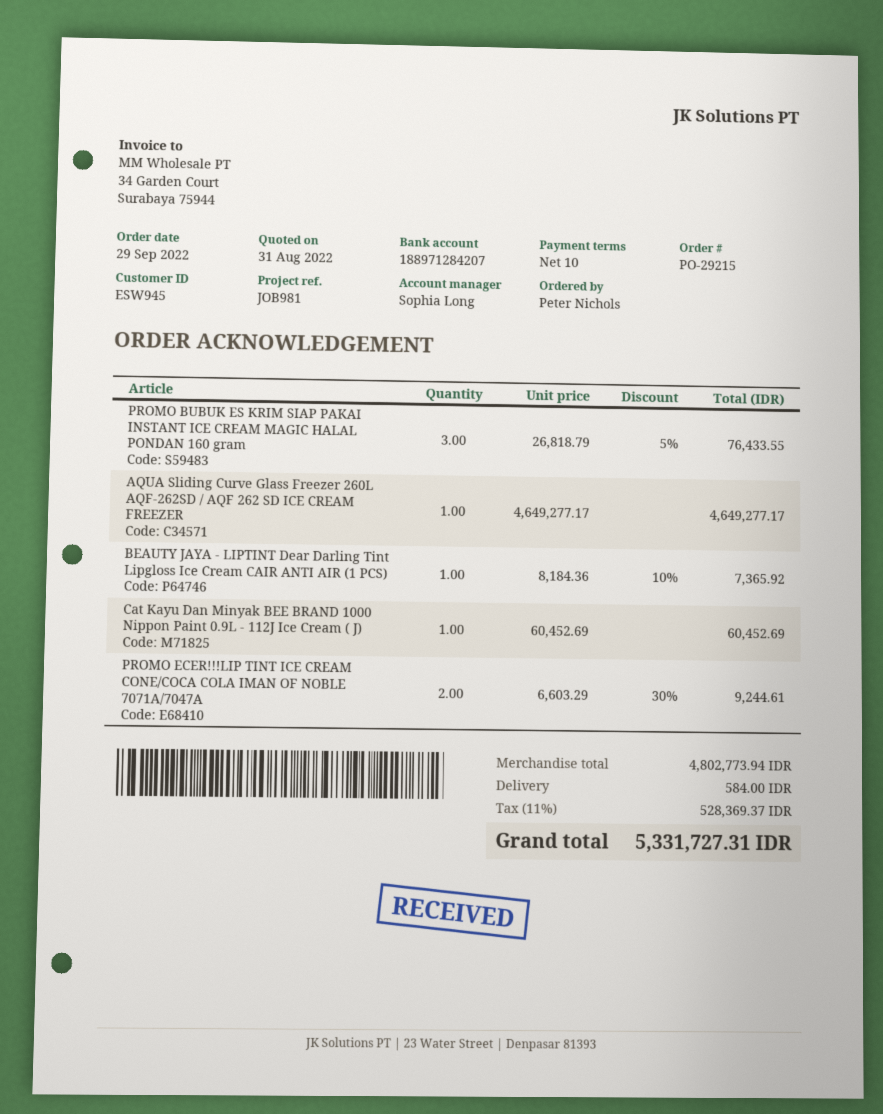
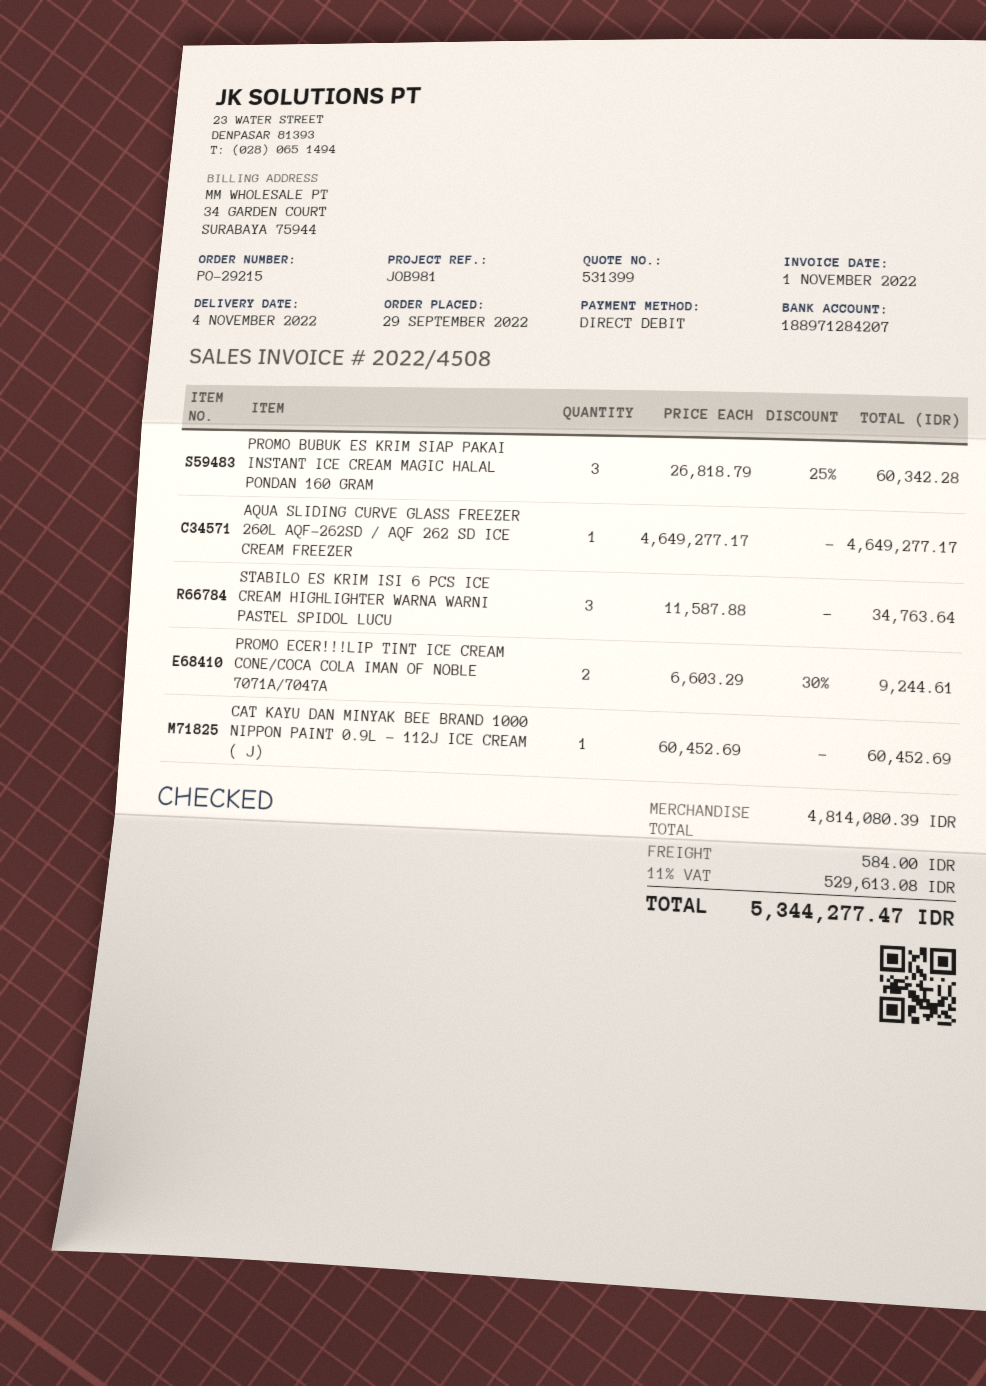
PROMO BUBUK ES KRIM SIAP PAKAI INSTANT ICE CREAM MAGIC HALAL PONDAN 160 gram: 3 x 26818.79 - 5% = 76433.55 -> 3 x 26818.79 - 25% = 60342.28
BEAUTY JAYA - LIPTINT Dear Darling Tint Lipgloss Ice Cream CAIR ANTI AIR (1 PCS): 1 x 8184.36 - 10% = 7365.92 -> none
STABILO ES KRIM ISI 6 PCS ICE CREAM HIGHLIGHTER WARNA WARNI PASTEL SPIDOL LUCU: none -> 3 x 11587.88 = 34763.64
subtotal: 4802773.94 -> 4814080.39
tax: 11% = 528369.37 -> 11% = 529613.08
total: 5331727.31 -> 5344277.47

